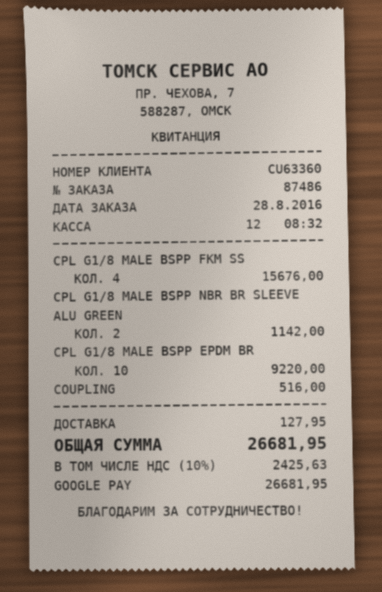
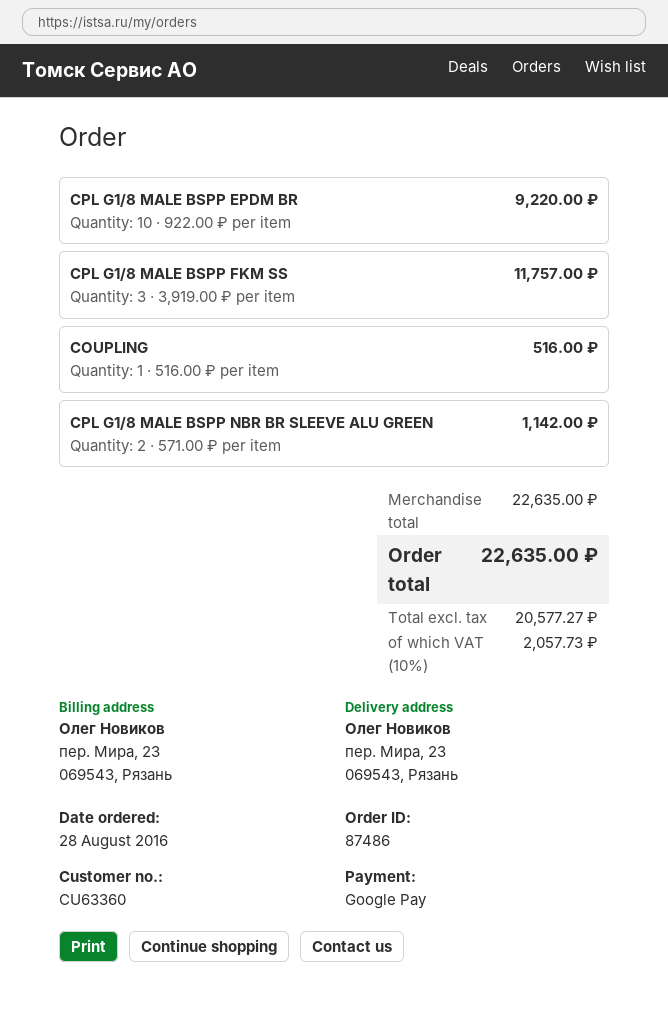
CPL G1/8 MALE BSPP FKM SS: 4 for 15676.00 -> 3 for 11757.00
shipping: 127.95 -> none
tax: 10% = 2425.63 -> 10% = 2057.73
total: 26681.95 -> 22635.00

